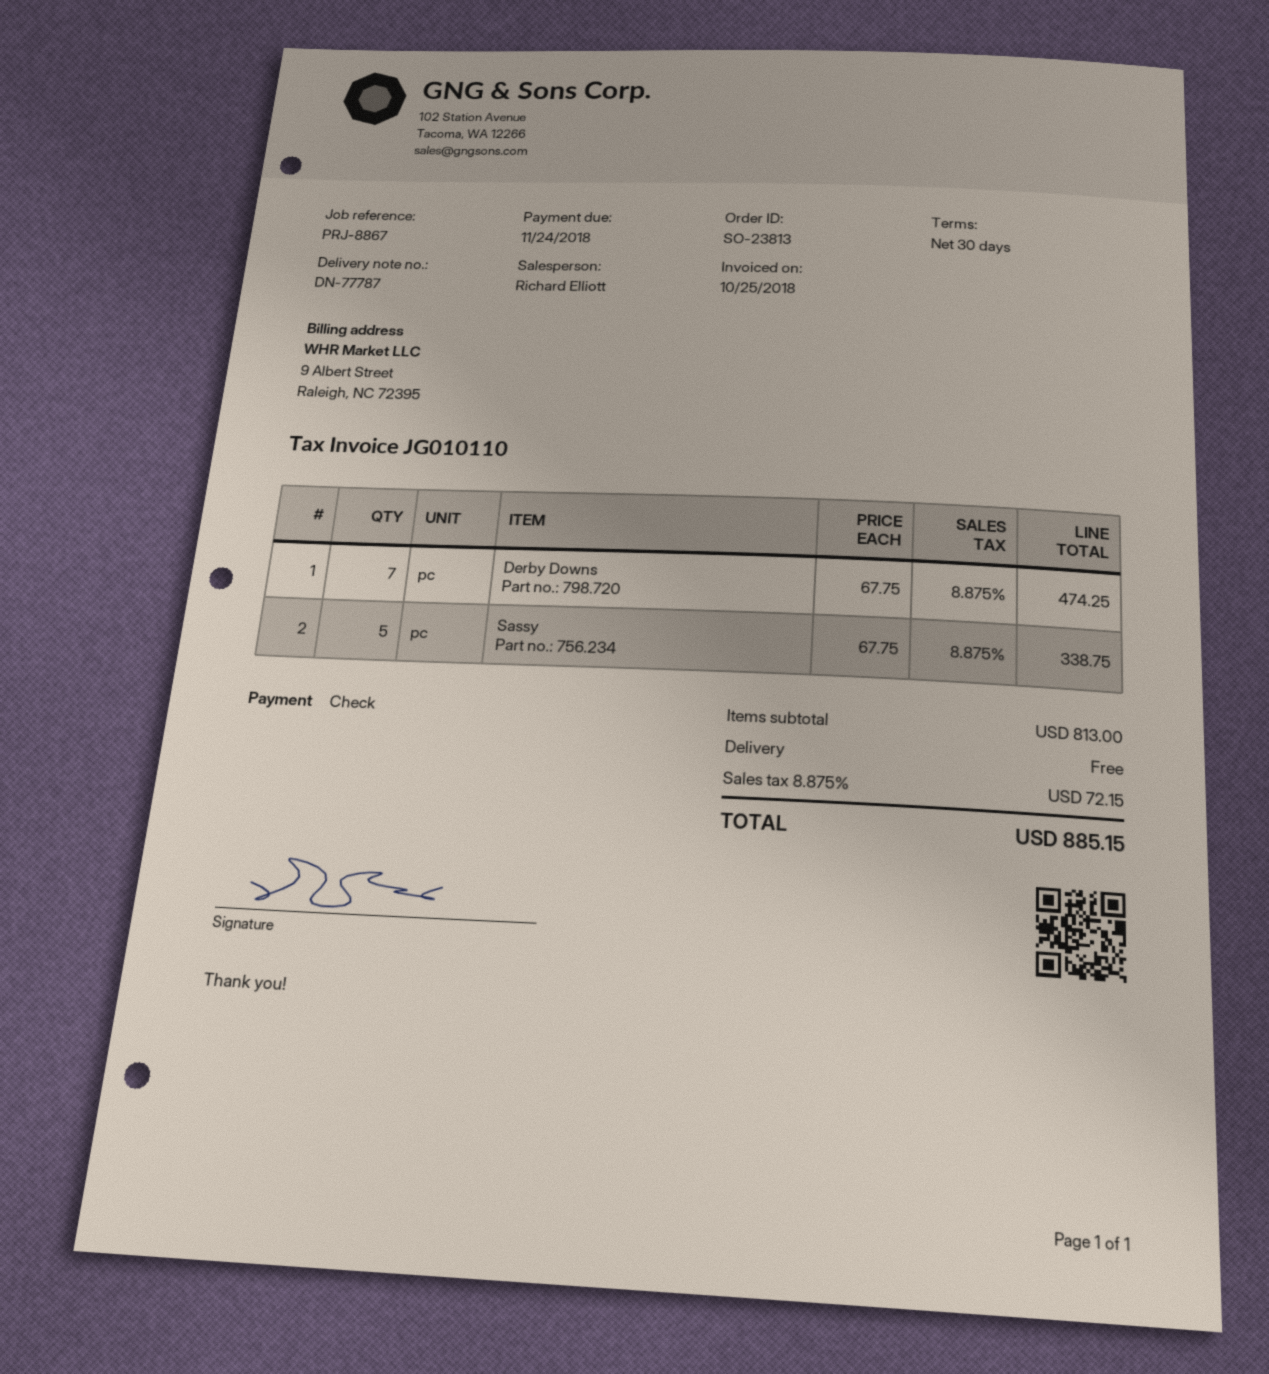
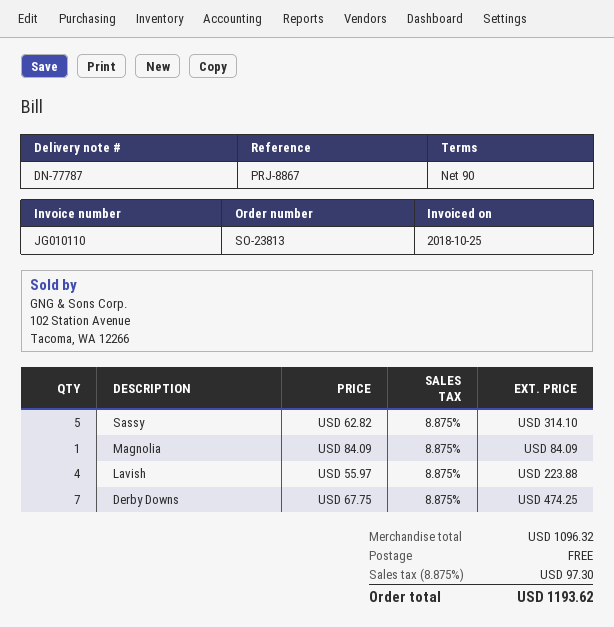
payment terms: 30 days -> 90 days
Sassy: 5 x 67.75 = 338.75 -> 5 x 62.82 = 314.10
Magnolia: none -> 1 x 84.09 = 84.09
Lavish: none -> 4 x 55.97 = 223.88
subtotal: 813.00 -> 1096.32
tax: 8.875% = 72.15 -> 8.875% = 97.30
total: 885.15 -> 1193.62

